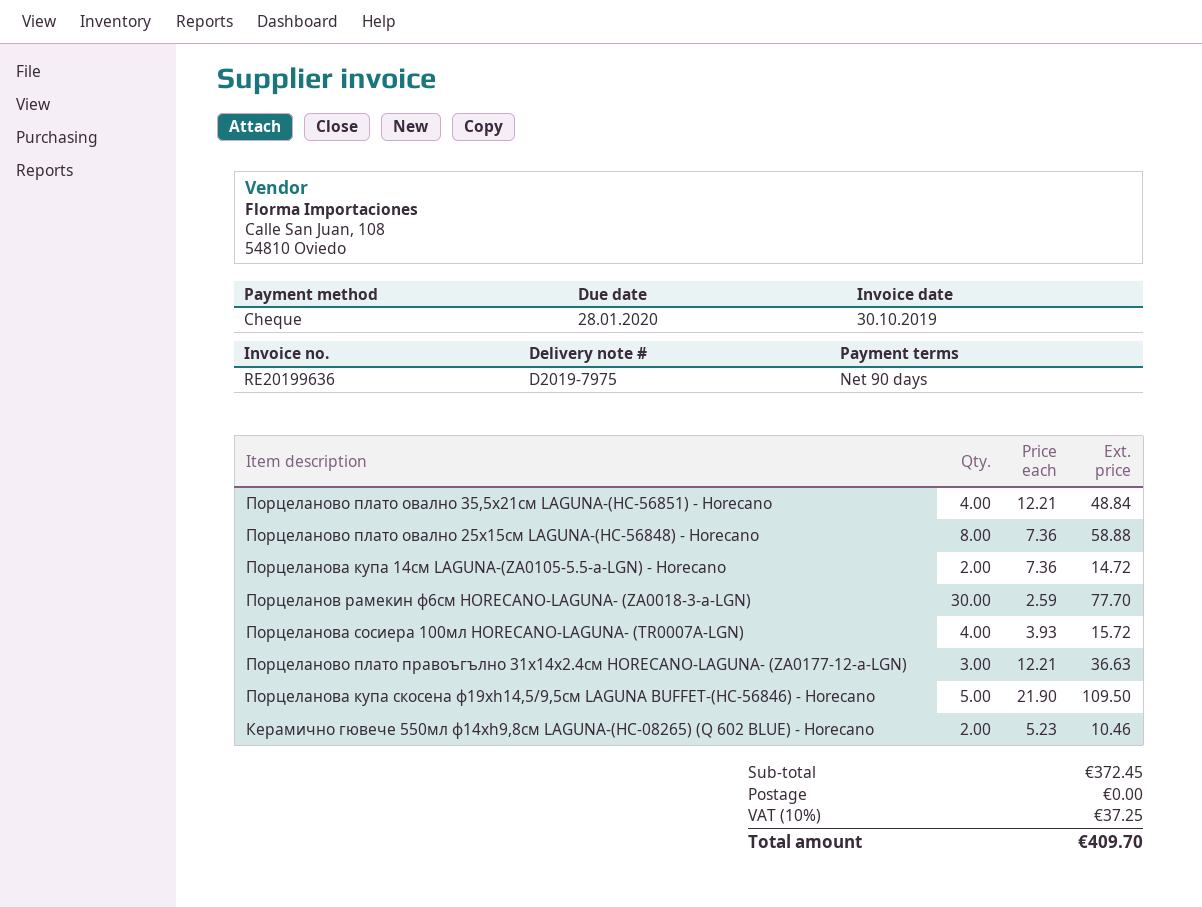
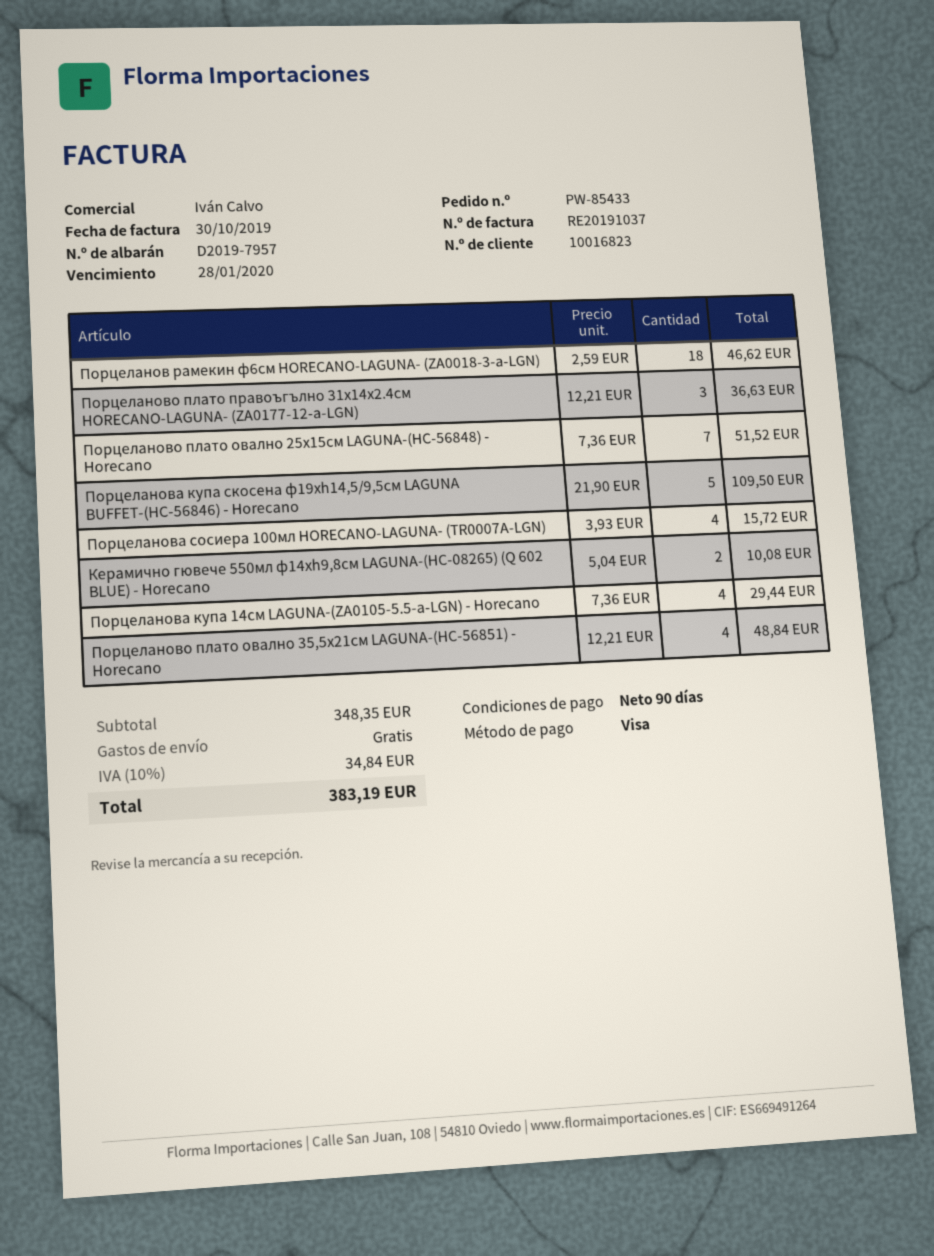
delivery note number: D2019-7975 -> D2019-7957
invoice number: RE20199636 -> RE20191037
payment method: cheque -> Visa
Порцеланово плато овално 25x15см LAGUNA-(HC-56848) - Horecano: 8 x 7.36 = 58.88 -> 7 x 7.36 = 51.52
Порцеланова купа 14см LAGUNA-(ZA0105-5.5-a-LGN) - Horecano: 2 x 7.36 = 14.72 -> 4 x 7.36 = 29.44
Порцеланов рамекин ф6см HORECANO-LAGUNA- (ZA0018-3-a-LGN): 30 x 2.59 = 77.70 -> 18 x 2.59 = 46.62
Керамично гювече 550мл ф14xh9,8см LAGUNA-(HC-08265) (Q 602 BLUE) - Horecano: 2 x 5.23 = 10.46 -> 2 x 5.04 = 10.08
subtotal: 372.45 -> 348.35
tax: 10% = 37.25 -> 10% = 34.84
total: 409.70 -> 383.19

